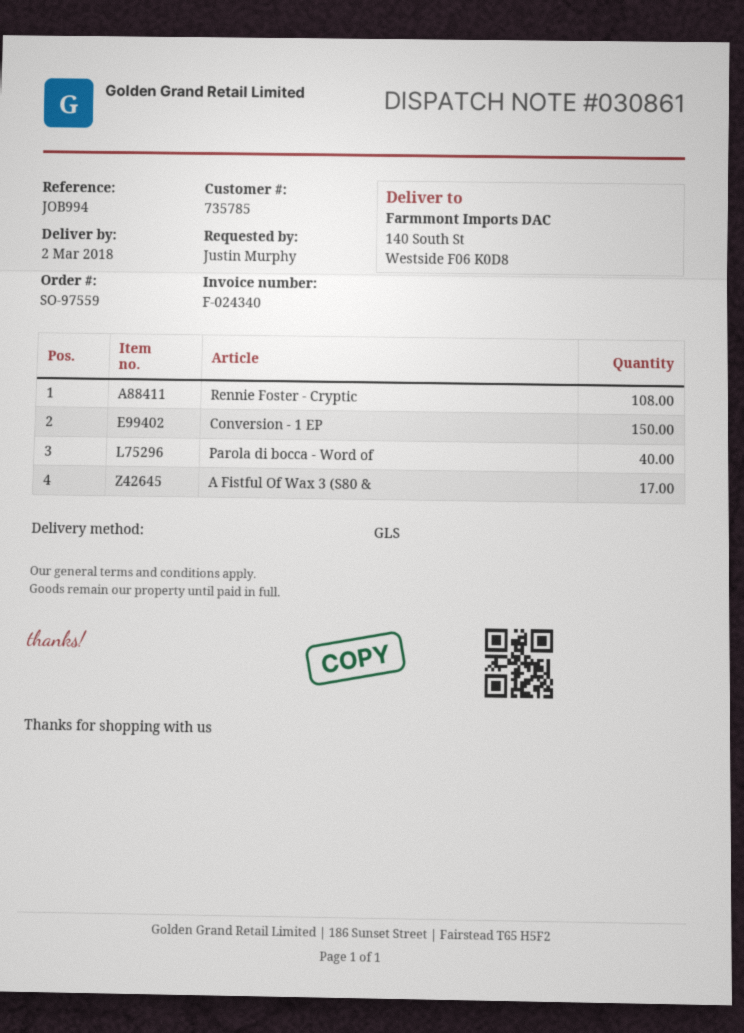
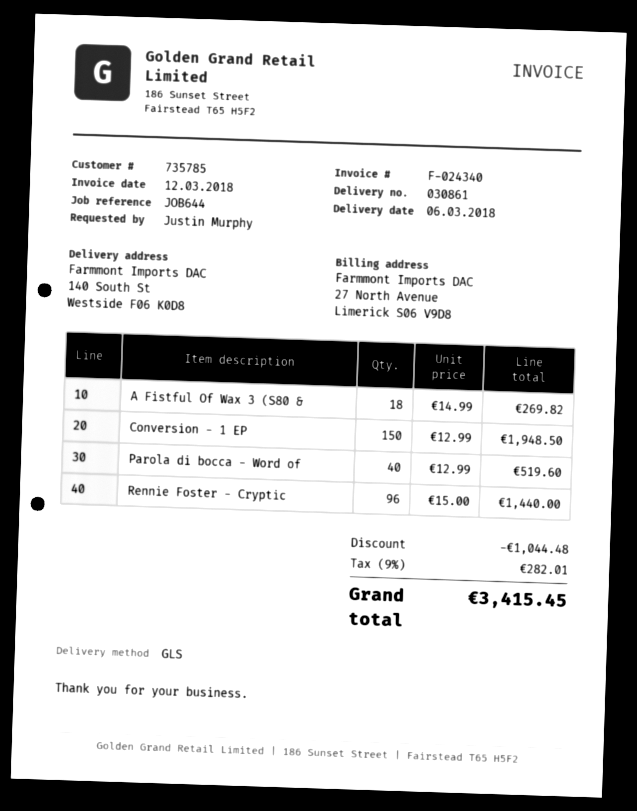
delivery date: 2018-03-02 -> 2018-03-06
reference: JOB994 -> JOB644
Rennie Foster - Cryptic: 108 -> 96
A Fistful Of Wax 3 (S80 &: 17 -> 18

